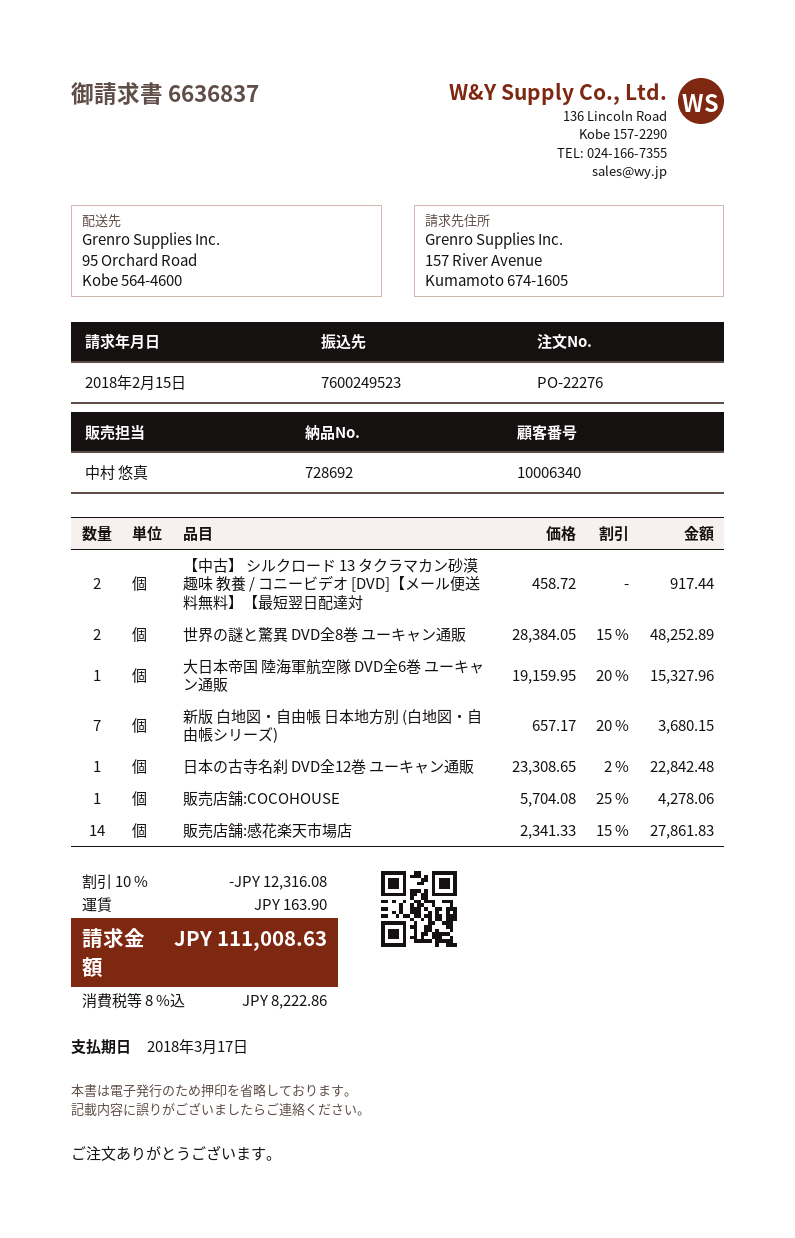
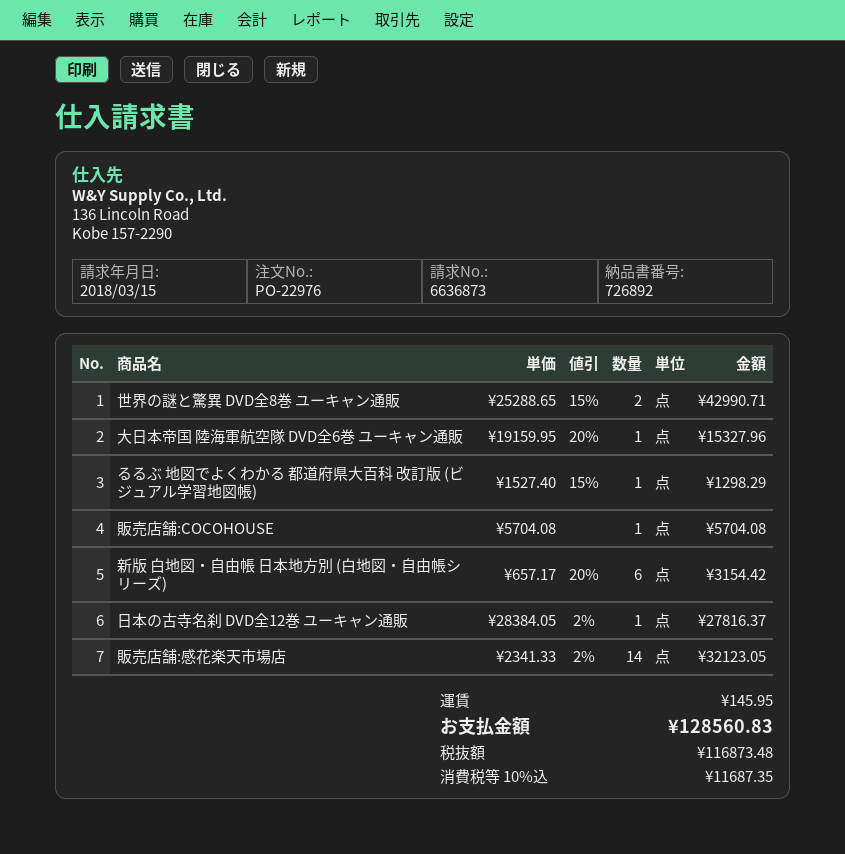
order number: PO-22276 -> PO-22976
delivery note number: 728692 -> 726892
invoice number: 6636837 -> 6636873
invoice date: 2018-02-15 -> 2018-03-15
【中古】 シルクロード 13 タクラマカン砂漠 趣味 教養 / コニービデオ [DVD]【メール便送料無料】【最短翌日配達対: 2 x 458.72 = 917.44 -> none
世界の謎と驚異 DVD全8巻 ユーキャン通販: 2 x 28384.05 - 15% = 48252.89 -> 2 x 25288.65 - 15% = 42990.71
新版 白地図・自由帳 日本地方別 (白地図・自由帳シリーズ): 7 x 657.17 - 20% = 3680.15 -> 6 x 657.17 - 20% = 3154.42
日本の古寺名刹 DVD全12巻 ユーキャン通販: 1 x 23308.65 - 2% = 22842.48 -> 1 x 28384.05 - 2% = 27816.37
販売店舗:COCOHOUSE: 1 x 5704.08 - 25% = 4278.06 -> 1 x 5704.08 = 5704.08
販売店舗:感花楽天市場店: 14 x 2341.33 - 15% = 27861.83 -> 14 x 2341.33 - 2% = 32123.05
るるぶ 地図でよくわかる 都道府県大百科 改訂版 (ビジュアル学習地図帳): none -> 1 x 1527.40 - 15% = 1298.29
discount: 10% = 12316.08 -> none
shipping: 163.90 -> 145.95
tax: 8% = 8222.86 -> 10% = 11687.35
total: 111008.63 -> 128560.83

